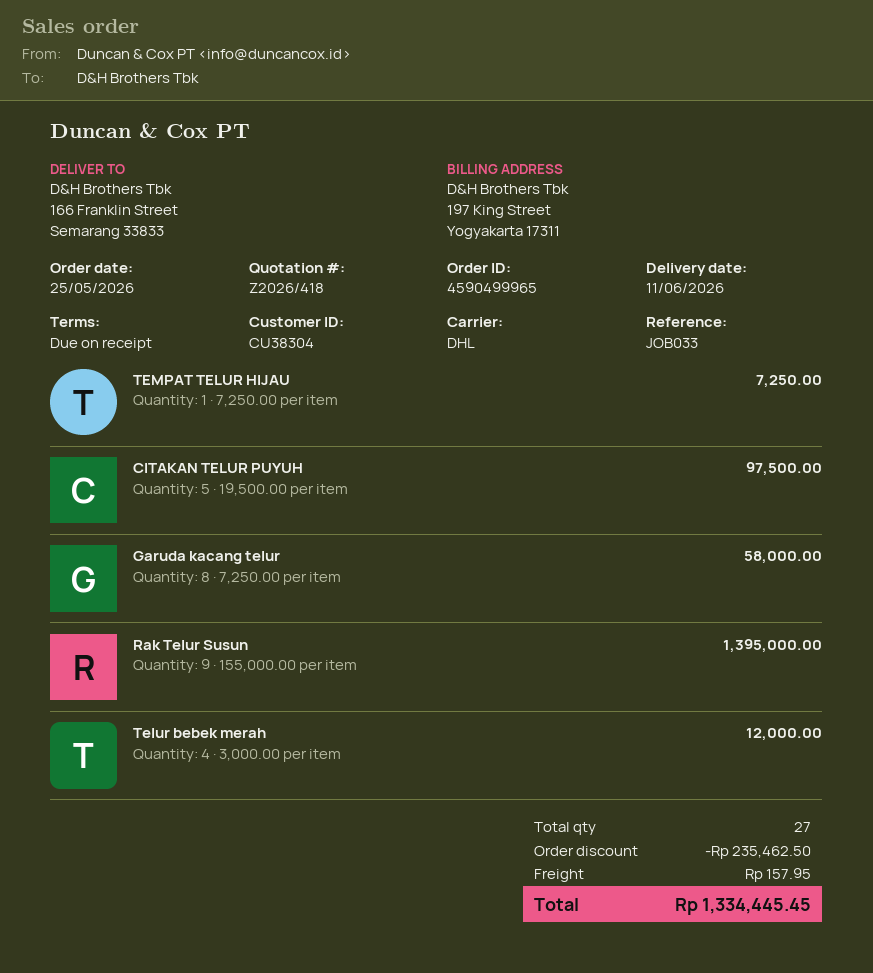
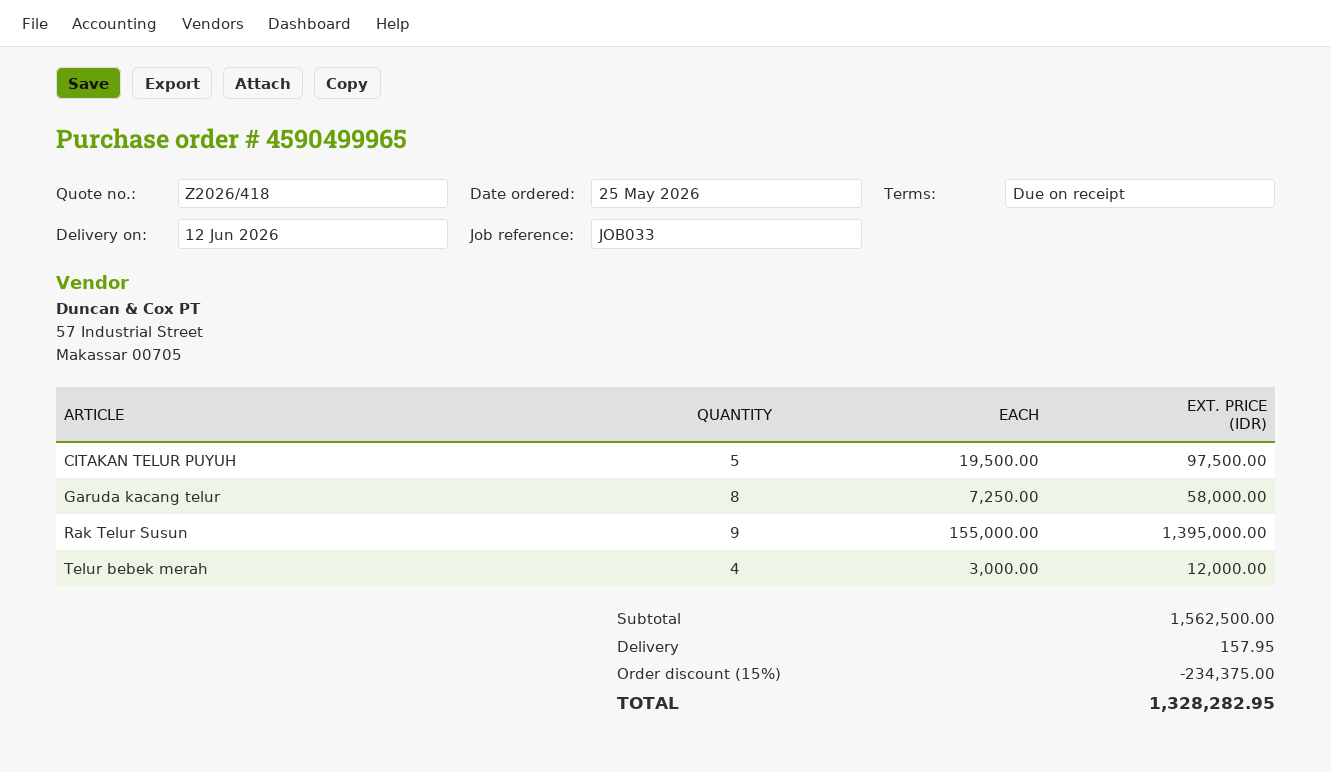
delivery date: 2026-06-11 -> 2026-06-12
TEMPAT TELUR HIJAU: 1 x 7250.00 = 7250.00 -> none
discount: 235462.50 -> 234375.00
total: 1334445.45 -> 1328282.95

